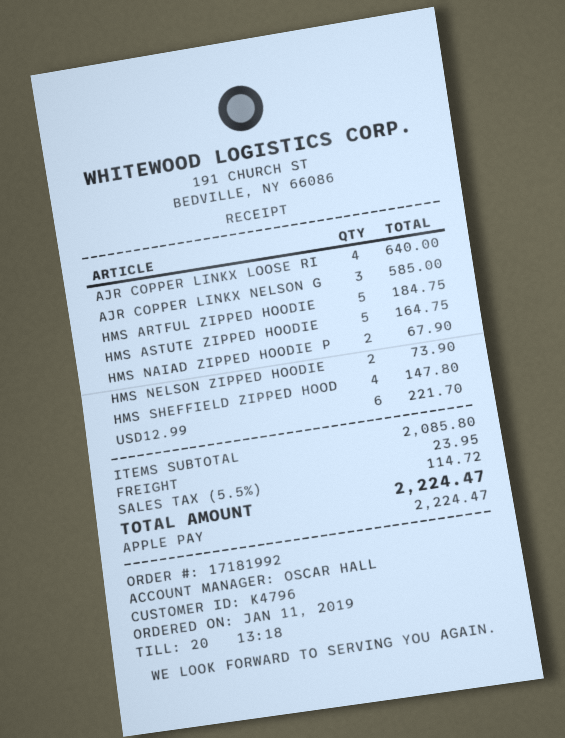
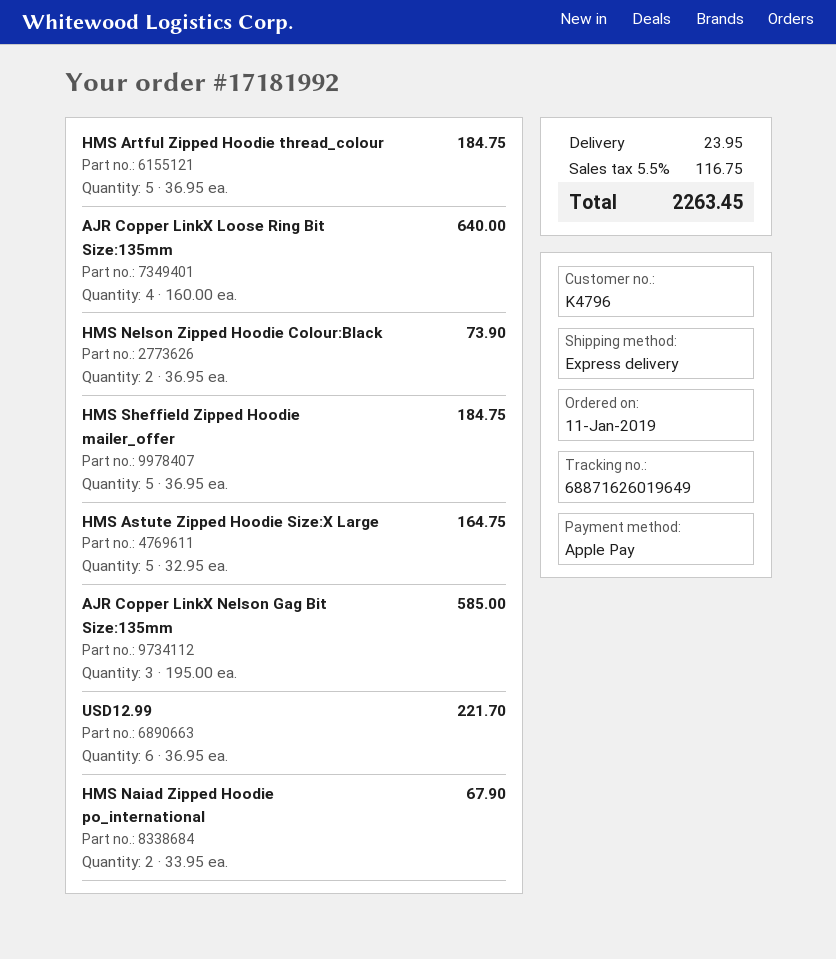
HMS SHEFFIELD ZIPPED HOOD: 4 for 147.80 -> 5 for 184.75
tax: 5.5% = 114.72 -> 5.5% = 116.75
total: 2224.47 -> 2263.45

